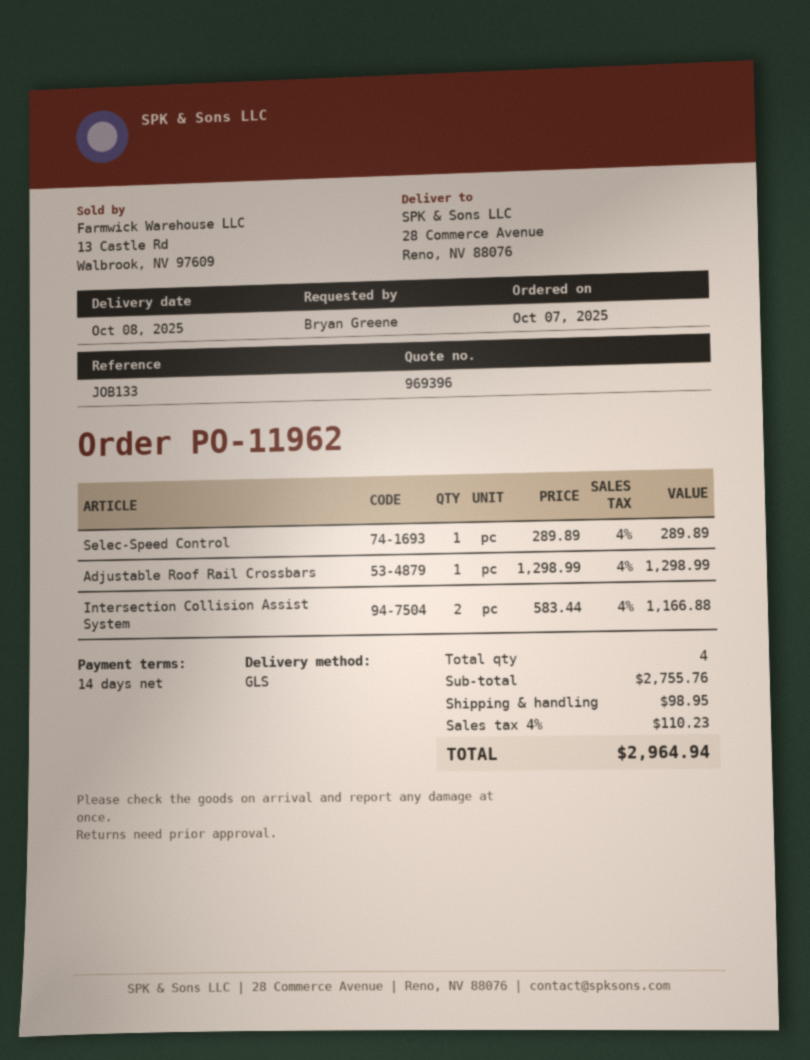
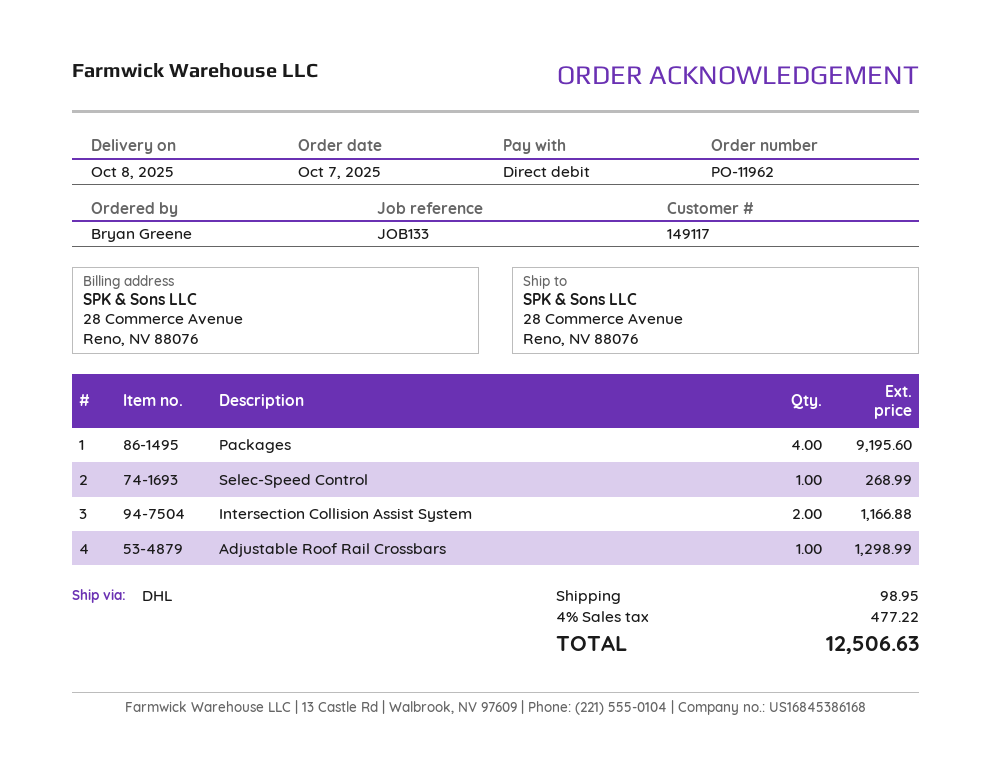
shipping method: GLS -> DHL
Selec-Speed Control: 1 for 289.89 -> 1 for 268.99
Packages: none -> 4 for 9195.60
tax: 4% = 110.23 -> 4% = 477.22
total: 2964.94 -> 12506.63

